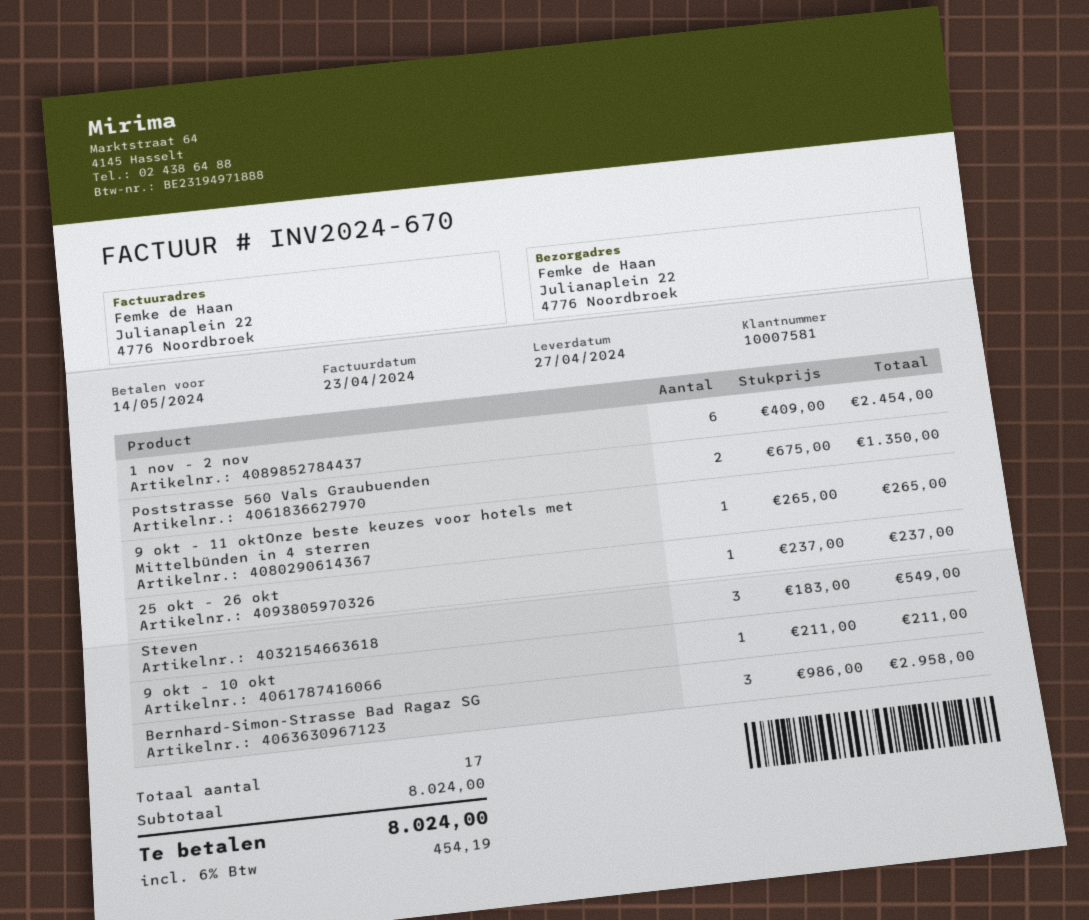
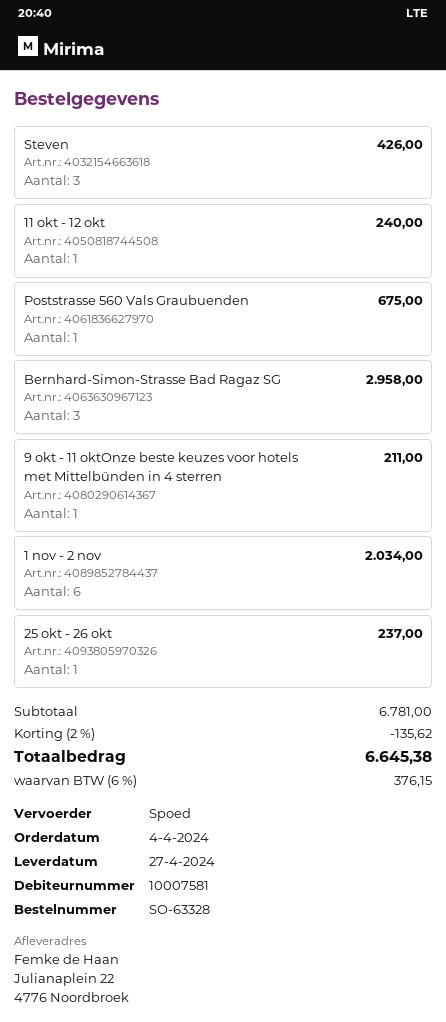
1 nov - 2 nov: 6 for 2454.00 -> 6 for 2034.00
Poststrasse 560 Vals Graubuenden: 2 for 1350.00 -> 1 for 675.00
9 okt - 11 oktOnze beste keuzes voor hotels met Mittelbünden in 4 sterren: 1 for 265.00 -> 1 for 211.00
Steven: 3 for 549.00 -> 3 for 426.00
9 okt - 10 okt: 1 for 211.00 -> none
11 okt - 12 okt: none -> 1 for 240.00
subtotal: 8024.00 -> 6781.00
discount: none -> 2% = 135.62
tax: 6% = 454.19 -> 6% = 376.15
total: 8024.00 -> 6645.38

